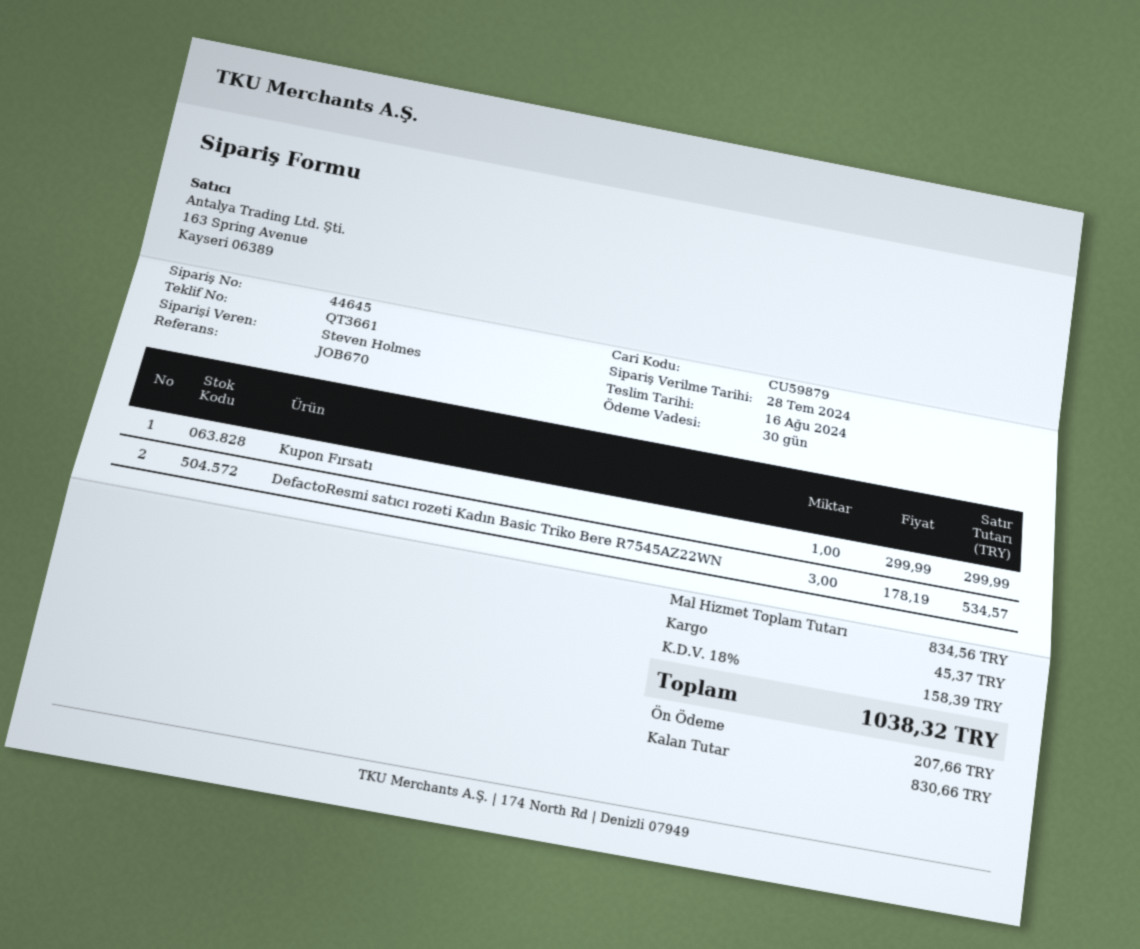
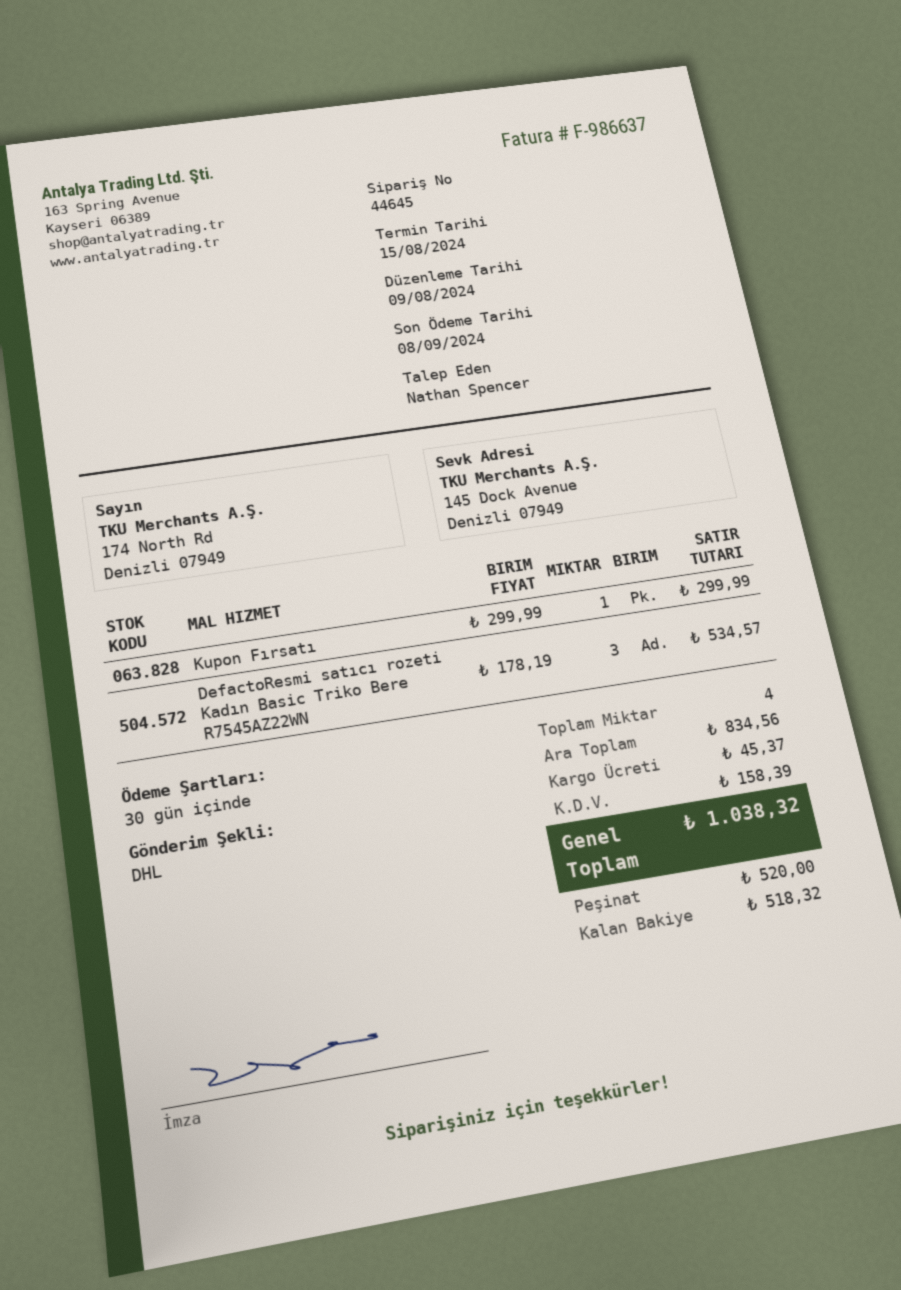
delivery date: 2024-08-16 -> 2024-08-15
ordered by: Steven Holmes -> Nathan Spencer
deposit: 207.66 -> 520.00
balance: 830.66 -> 518.32

